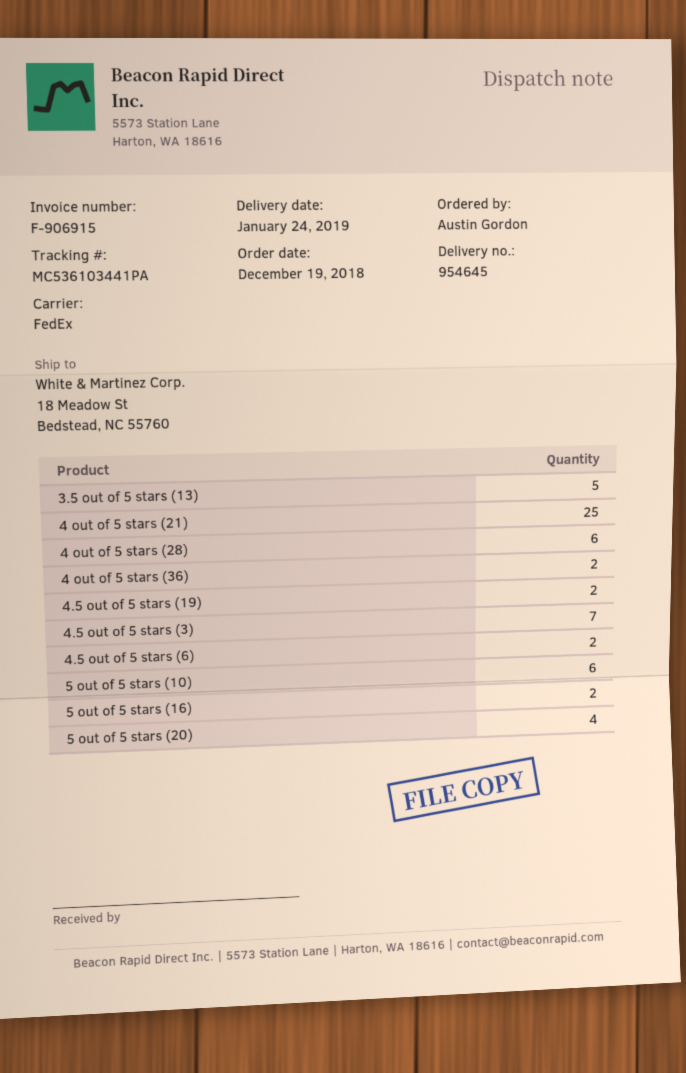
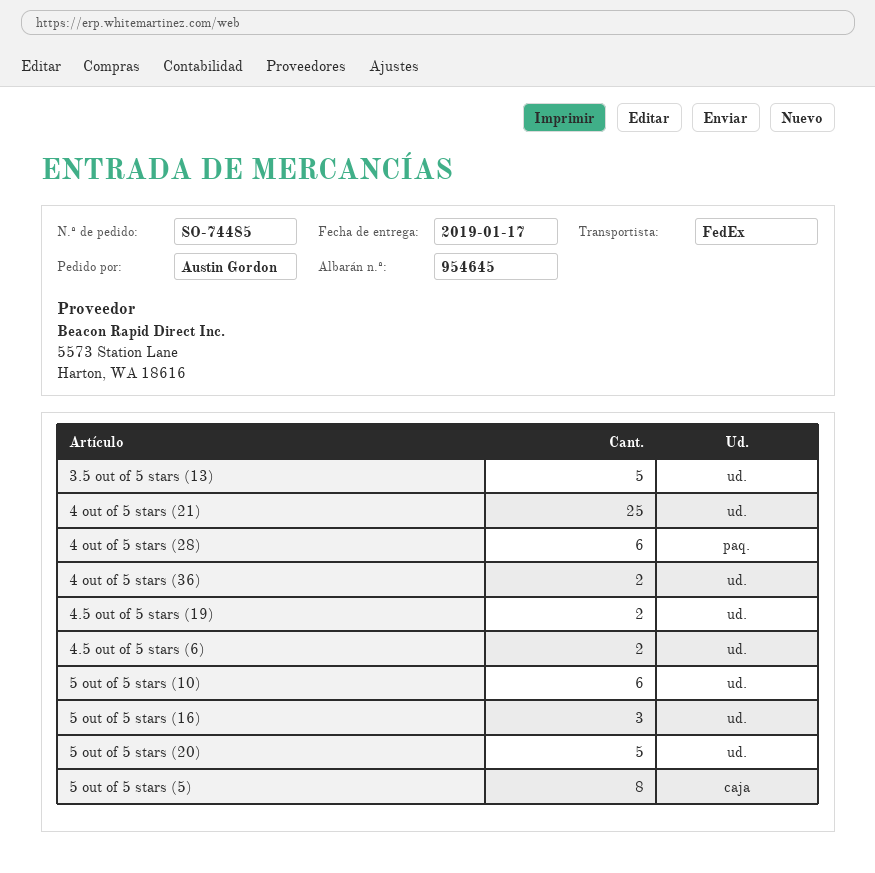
delivery date: 2019-01-24 -> 2019-01-17
4.5 out of 5 stars (3): 7 -> none
5 out of 5 stars (16): 2 -> 3
5 out of 5 stars (20): 4 -> 5
5 out of 5 stars (5): none -> 8

